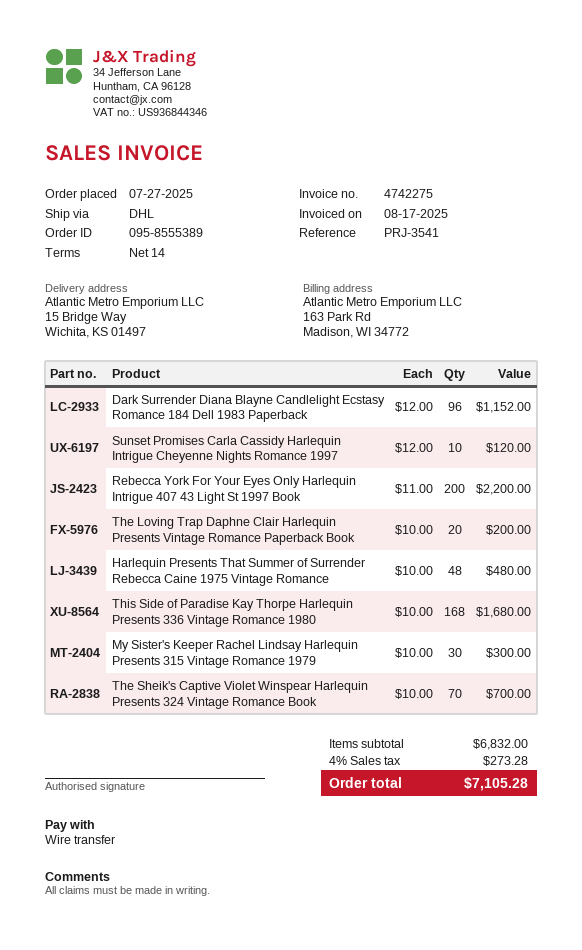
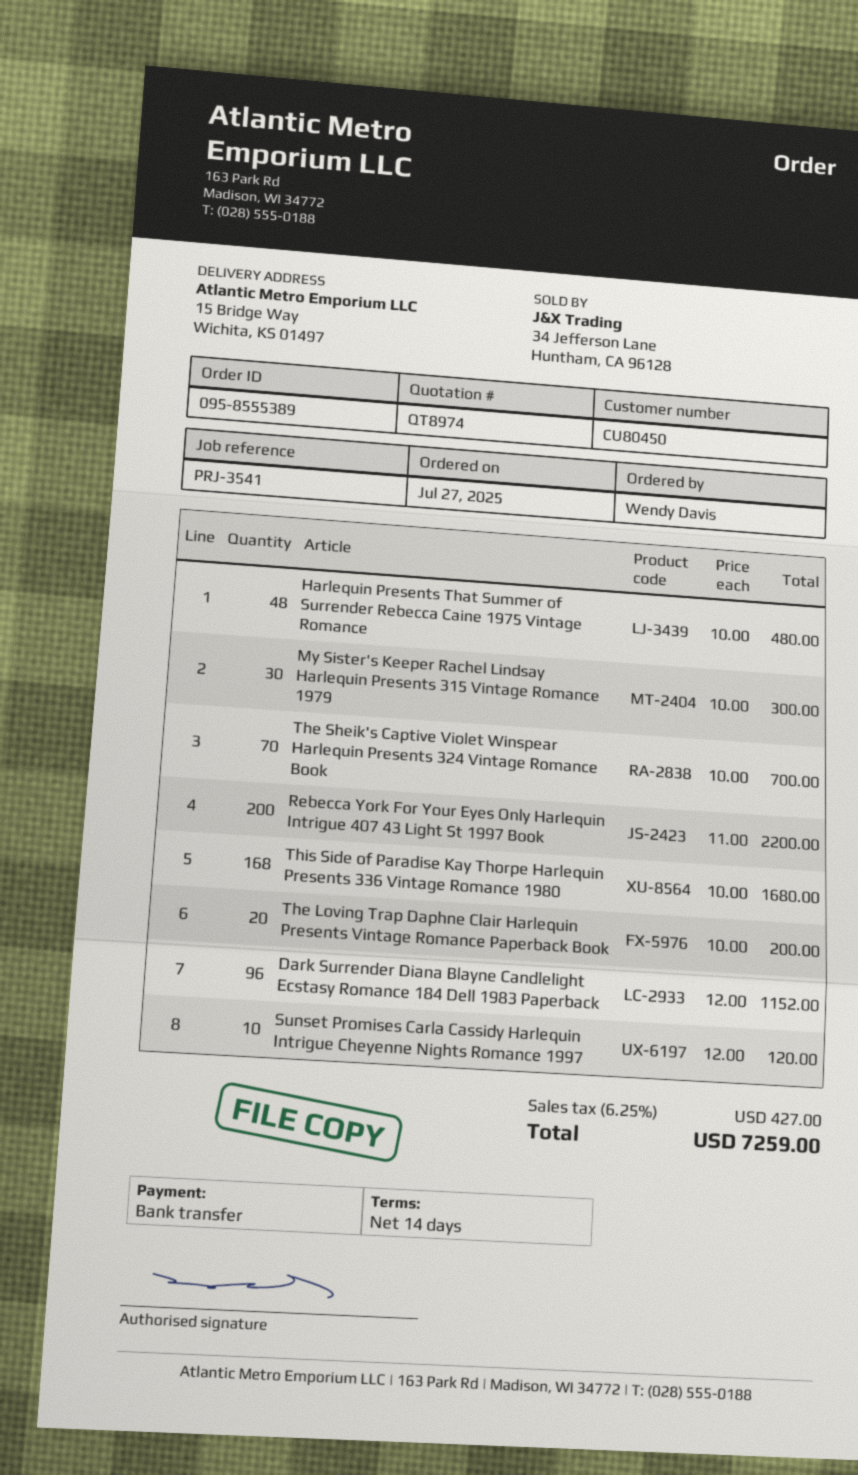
tax: 4% = 273.28 -> 6.25% = 427.00
total: 7105.28 -> 7259.00

